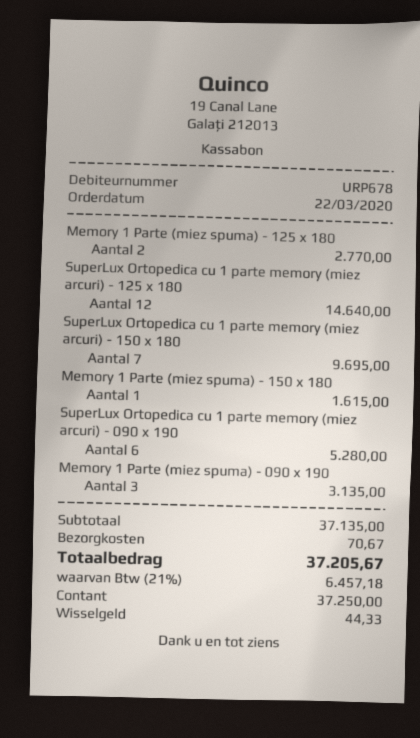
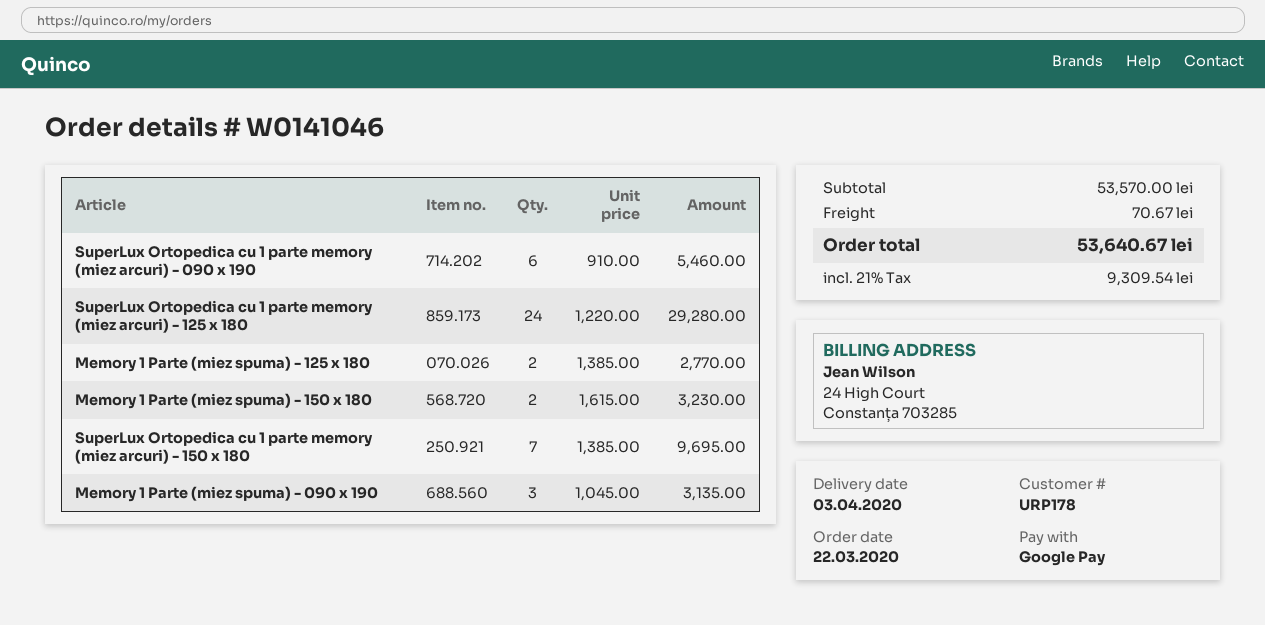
customer number: URP678 -> URP178
payment method: cash -> Google Pay
SuperLux Ortopedica cu 1 parte memory (miez arcuri) - 125 x 180: 12 for 14640.00 -> 24 for 29280.00
Memory 1 Parte (miez spuma) - 150 x 180: 1 for 1615.00 -> 2 for 3230.00
SuperLux Ortopedica cu 1 parte memory (miez arcuri) - 090 x 190: 6 for 5280.00 -> 6 for 5460.00
subtotal: 37135.00 -> 53570.00
tax: 21% = 6457.18 -> 21% = 9309.54
total: 37205.67 -> 53640.67

